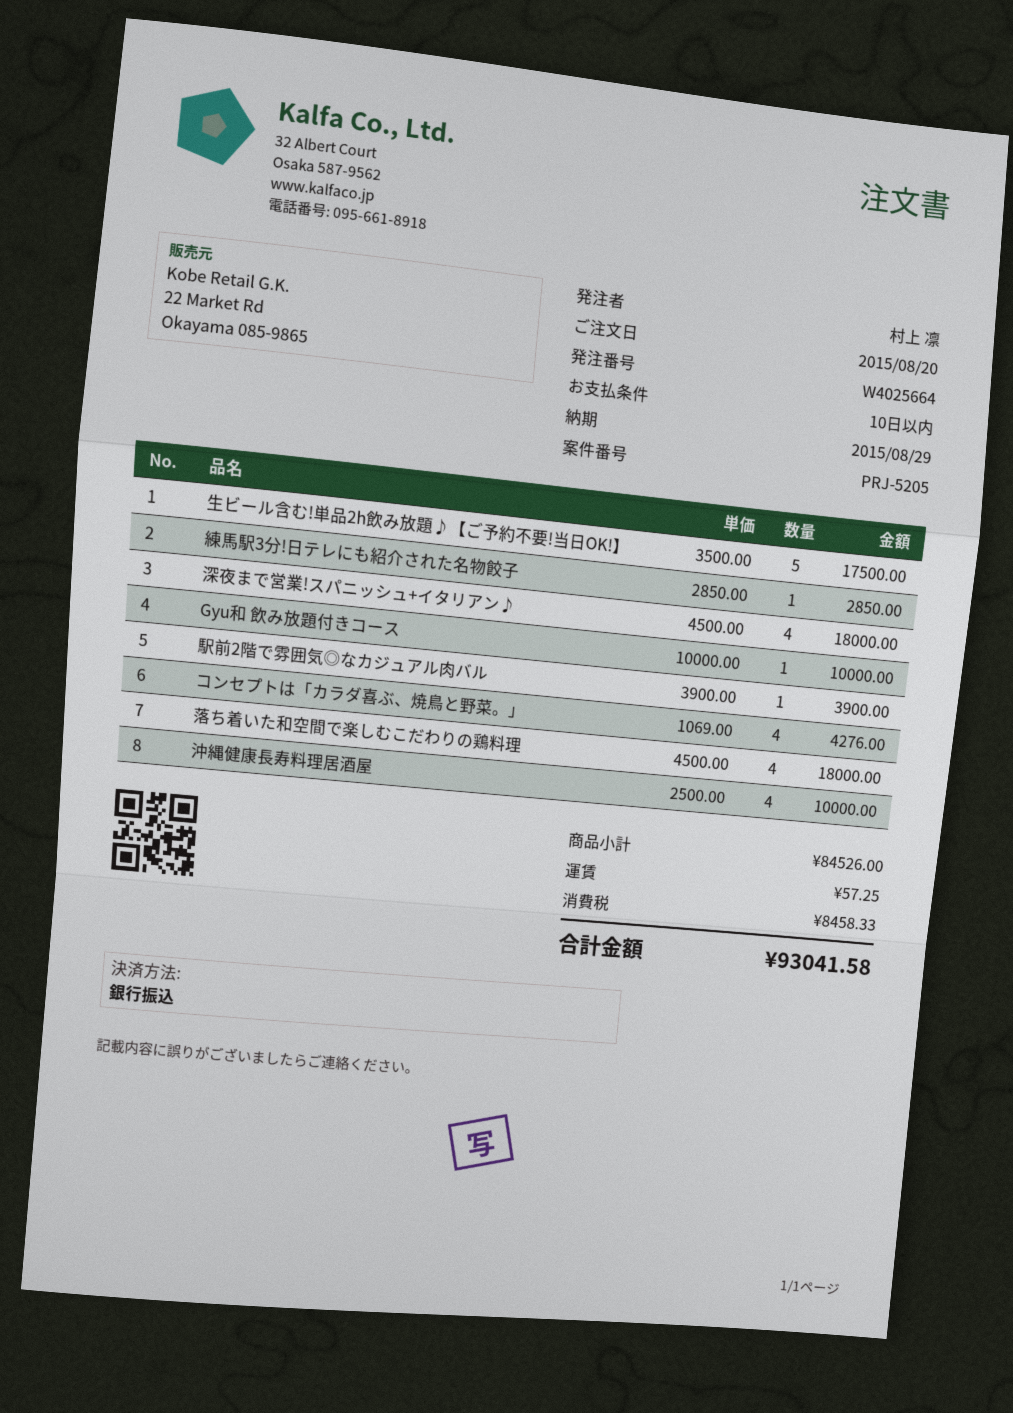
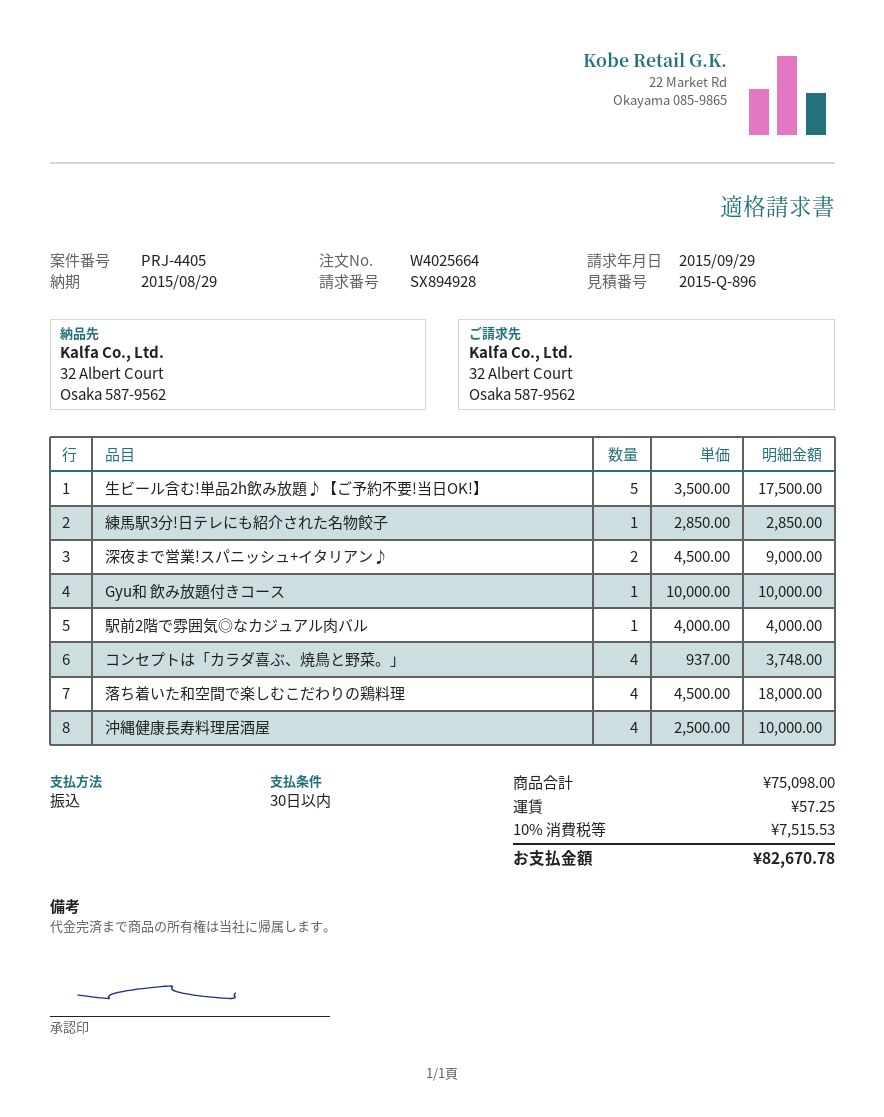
payment terms: 10 days -> 30 days
reference: PRJ-5205 -> PRJ-4405
深夜まで営業!スパニッシュ+イタリアン♪: 4 x 4500.00 = 18000.00 -> 2 x 4500.00 = 9000.00
駅前2階で雰囲気◎なカジュアル肉バル: 1 x 3900.00 = 3900.00 -> 1 x 4000.00 = 4000.00
コンセプトは「カラダ喜ぶ、焼鳥と野菜。」: 4 x 1069.00 = 4276.00 -> 4 x 937.00 = 3748.00
subtotal: 84526.00 -> 75098.00
tax: 8458.33 -> 7515.53
total: 93041.58 -> 82670.78

